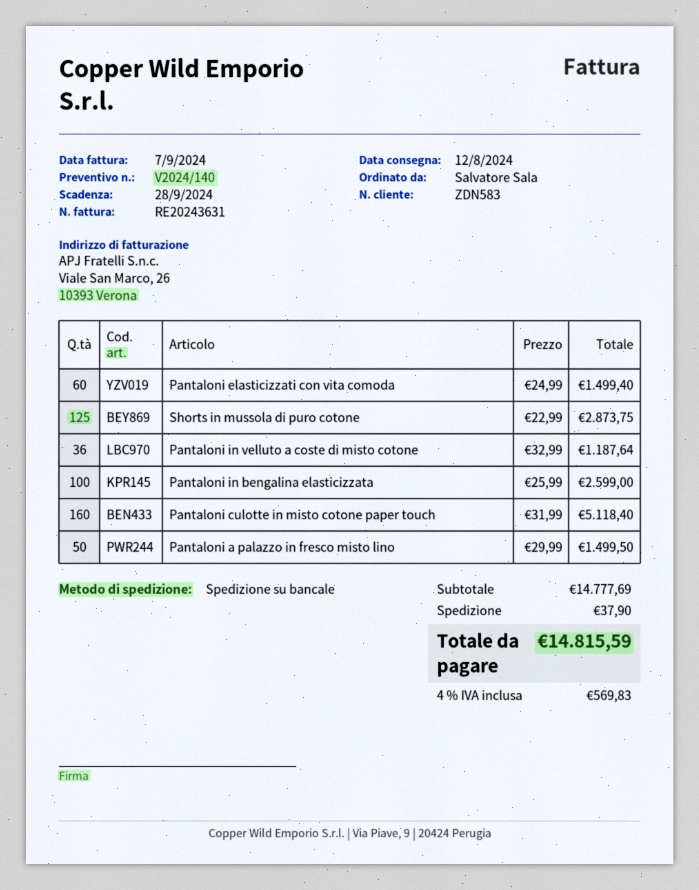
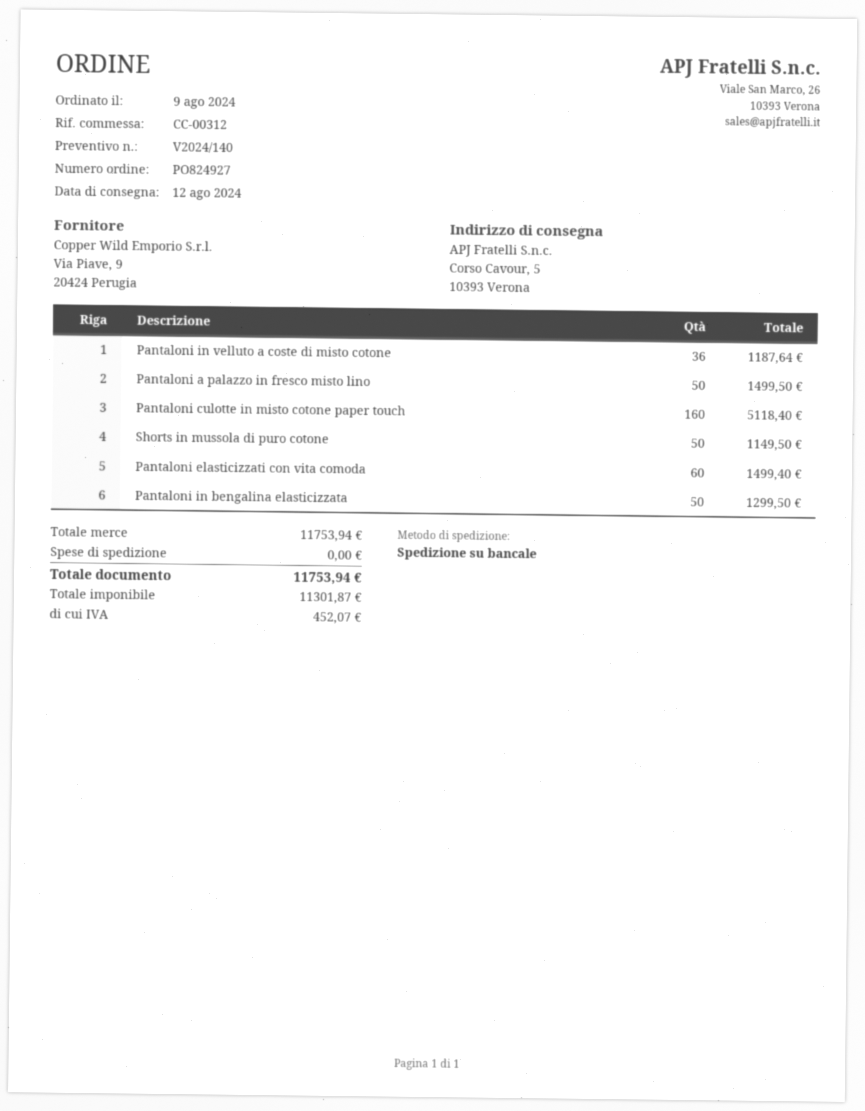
Shorts in mussola di puro cotone: 125 for 2873.75 -> 50 for 1149.50
Pantaloni in bengalina elasticizzata: 100 for 2599.00 -> 50 for 1299.50
subtotal: 14777.69 -> 11753.94
shipping: 37.90 -> 0.00
tax: 569.83 -> 452.07
total: 14815.59 -> 11753.94

